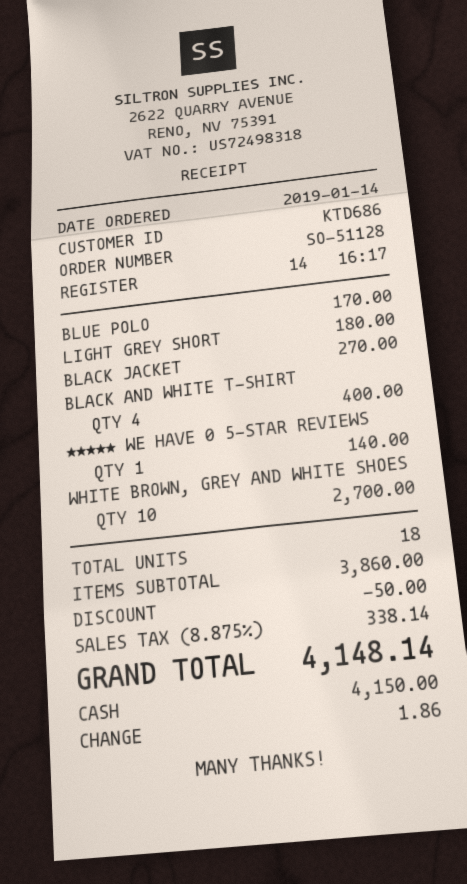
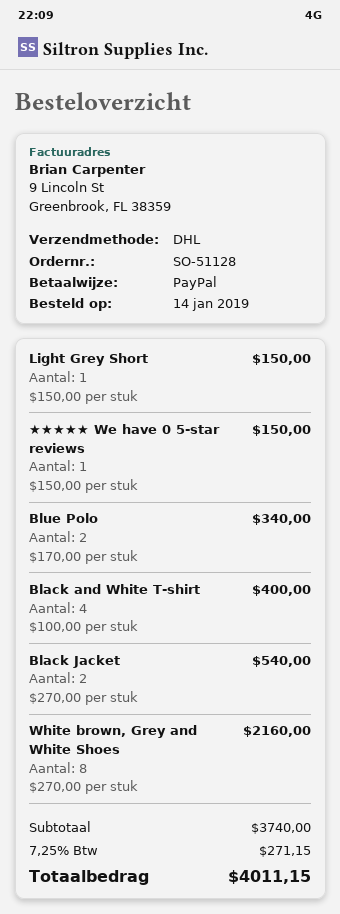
payment method: cash -> PayPal
BLUE POLO: 1 for 170.00 -> 2 for 340.00
LIGHT GREY SHORT: 1 for 180.00 -> 1 for 150.00
BLACK JACKET: 1 for 270.00 -> 2 for 540.00
★★★★★ WE HAVE 0 5-STAR REVIEWS: 1 for 140.00 -> 1 for 150.00
WHITE BROWN, GREY AND WHITE SHOES: 10 for 2700.00 -> 8 for 2160.00
subtotal: 3860.00 -> 3740.00
discount: 50.00 -> none
tax: 8.875% = 338.14 -> 7.25% = 271.15
total: 4148.14 -> 4011.15

